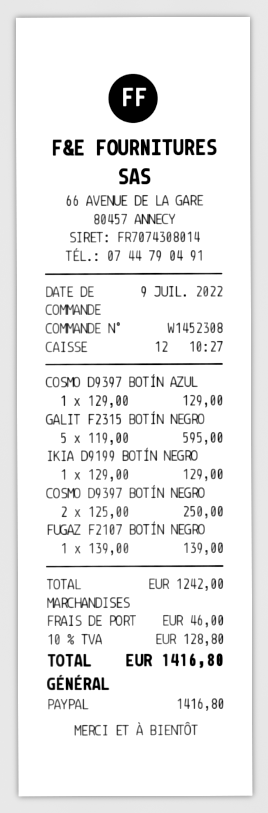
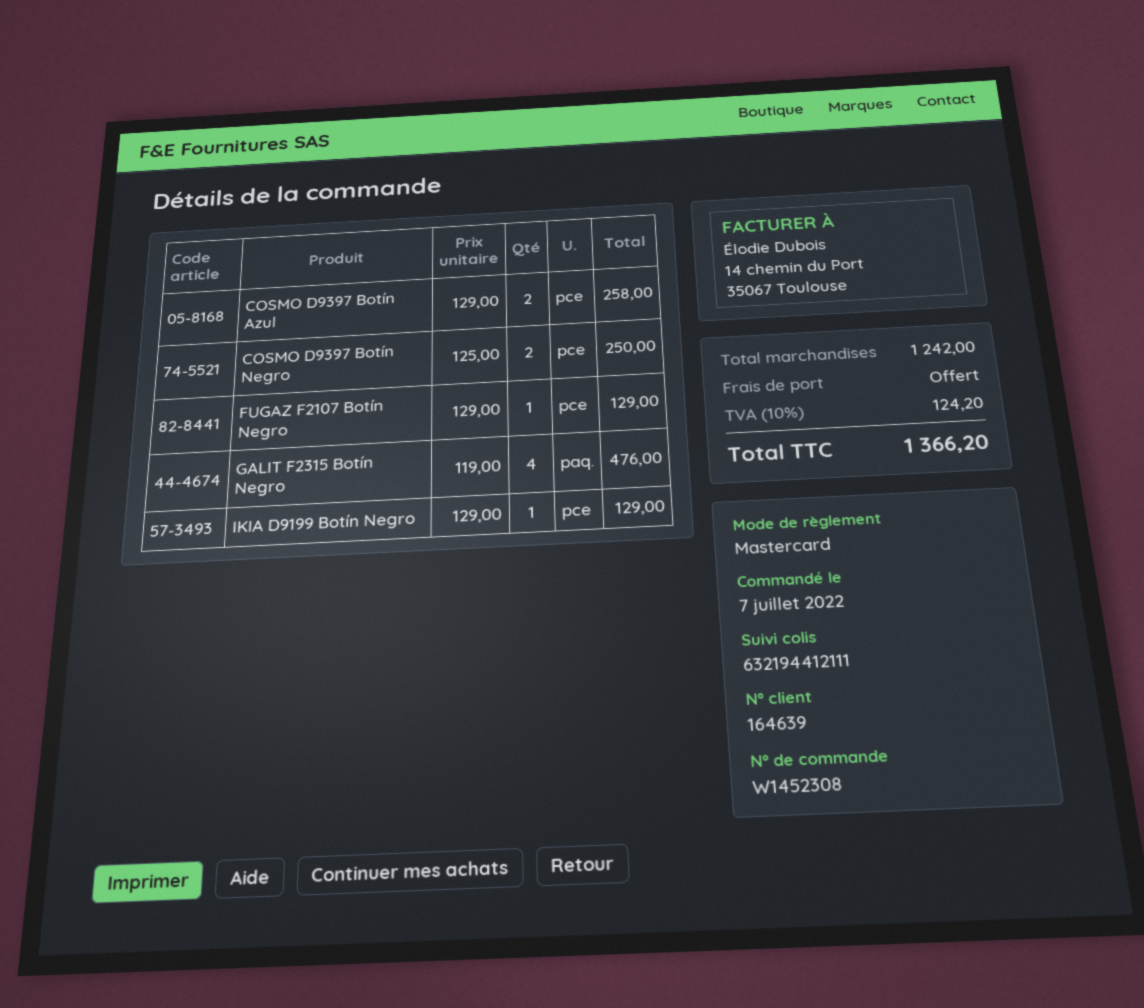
order date: 2022-07-09 -> 2022-07-07
payment method: PayPal -> Mastercard
COSMO D9397 BOTÍN AZUL: 1 x 129.00 = 129.00 -> 2 x 129.00 = 258.00
GALIT F2315 BOTÍN NEGRO: 5 x 119.00 = 595.00 -> 4 x 119.00 = 476.00
FUGAZ F2107 BOTÍN NEGRO: 1 x 139.00 = 139.00 -> 1 x 129.00 = 129.00
shipping: 46.00 -> 0.00
tax: 10% = 128.80 -> 10% = 124.20
total: 1416.80 -> 1366.20

